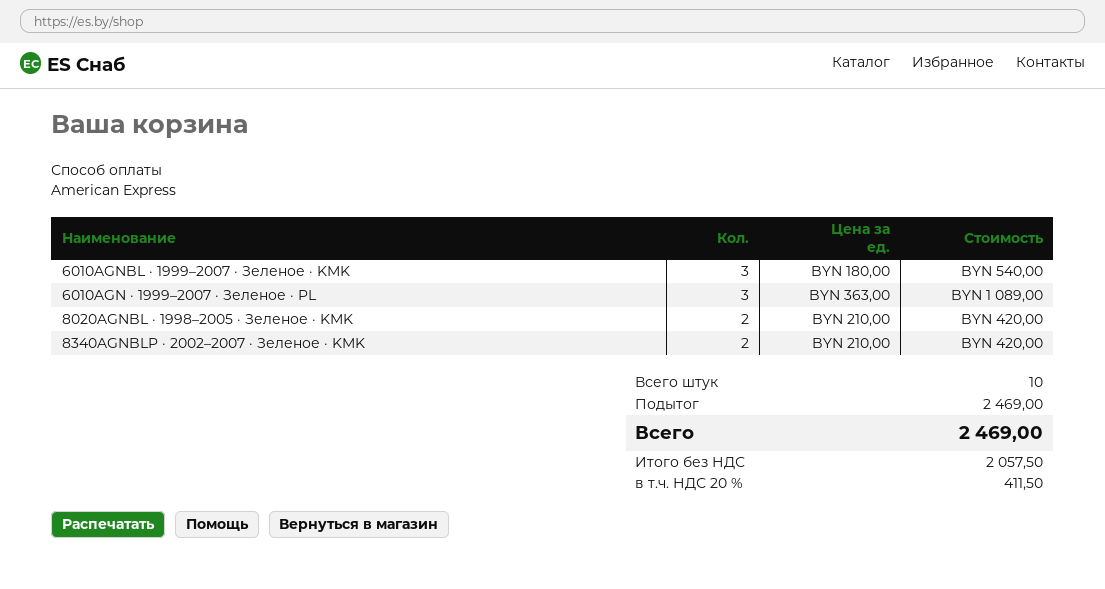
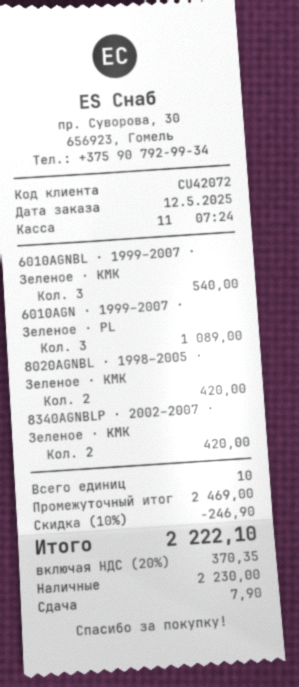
payment method: American Express -> cash
discount: none -> 10% = 246.90
tax: 20% = 411.50 -> 20% = 370.35
total: 2469.00 -> 2222.10

